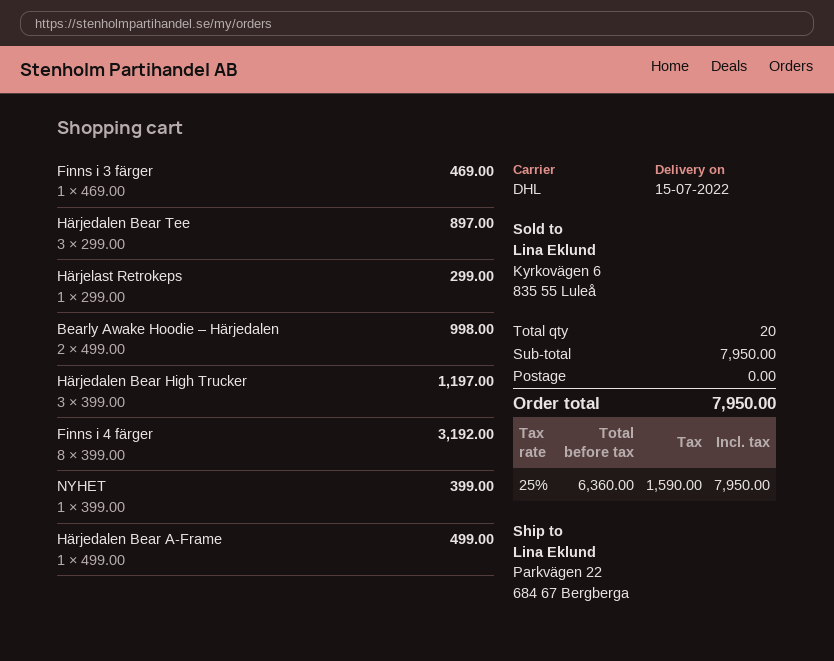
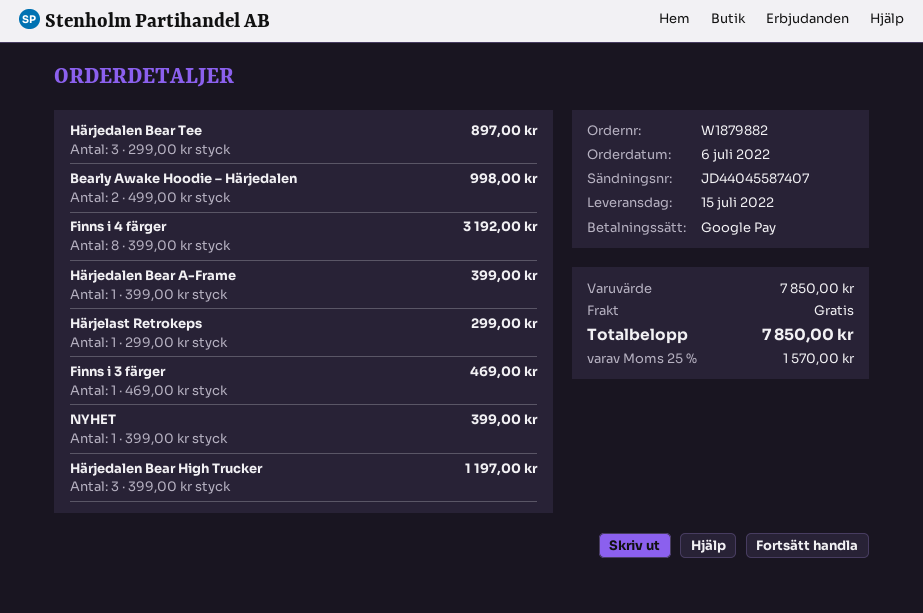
Härjedalen Bear A-Frame: 1 x 499.00 = 499.00 -> 1 x 399.00 = 399.00
subtotal: 7950.00 -> 7850.00
tax: 25% = 1590.00 -> 25% = 1570.00
total: 7950.00 -> 7850.00

